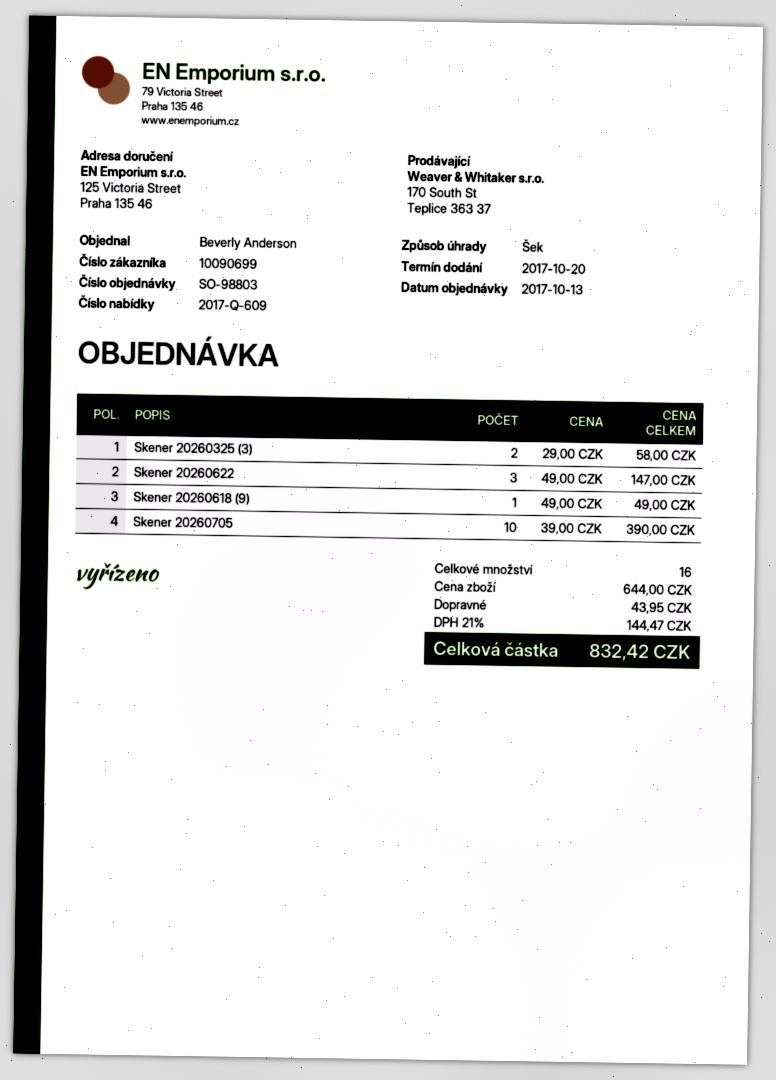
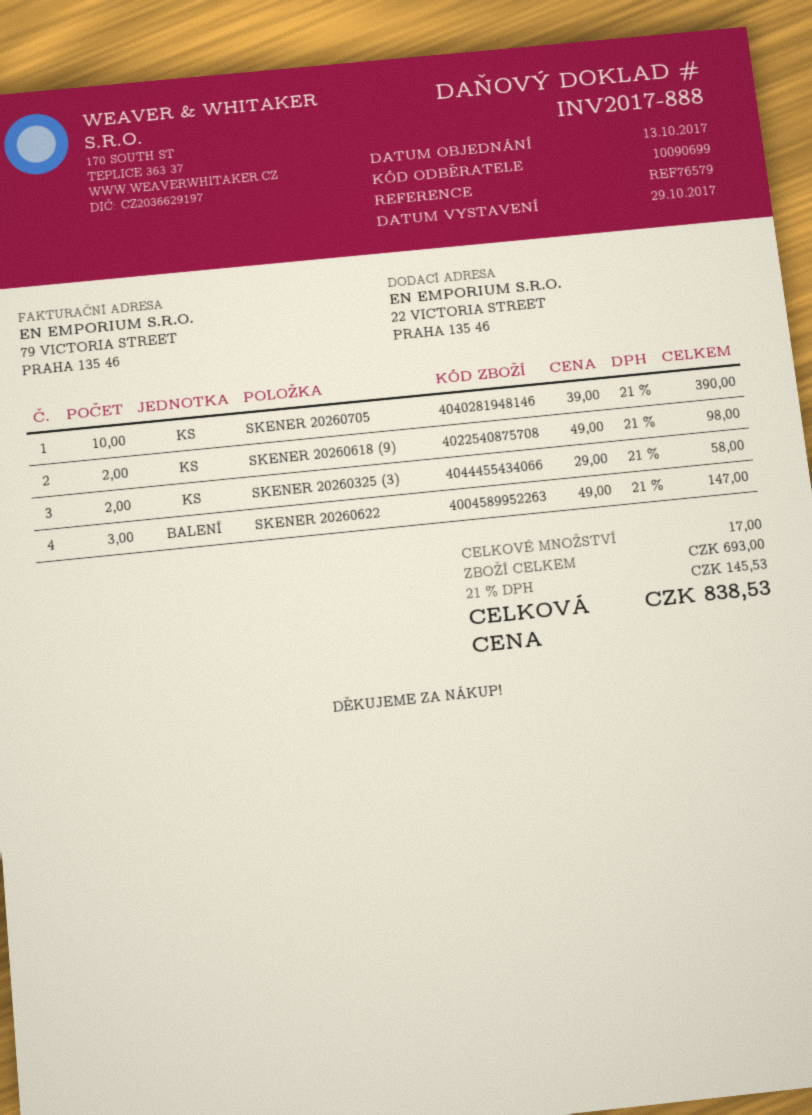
ship to: 125 Victoria Street, Praha 135 46 -> 22 VICTORIA STREET, PRAHA 135 46
Skener 20260618 (9): 1 x 49.00 = 49.00 -> 2 x 49.00 = 98.00
total quantity: 16 -> 17
subtotal: 644.00 -> 693.00
shipping: 43.95 -> none
tax: 21% = 144.47 -> 21% = 145.53
total: 832.42 -> 838.53

